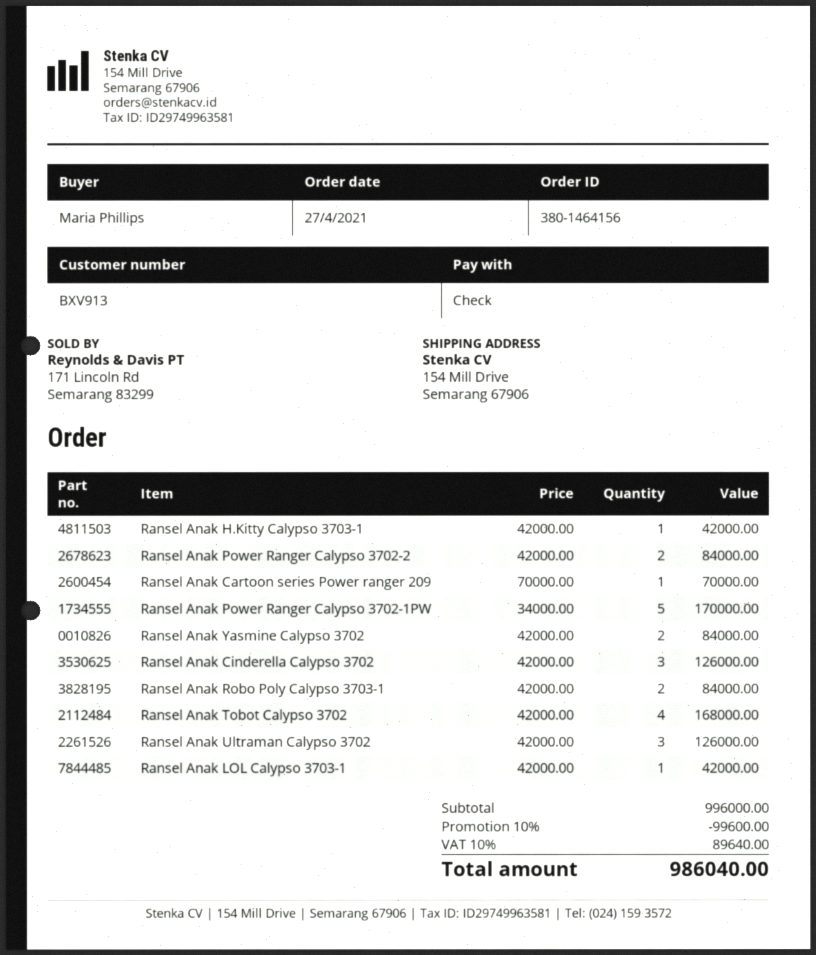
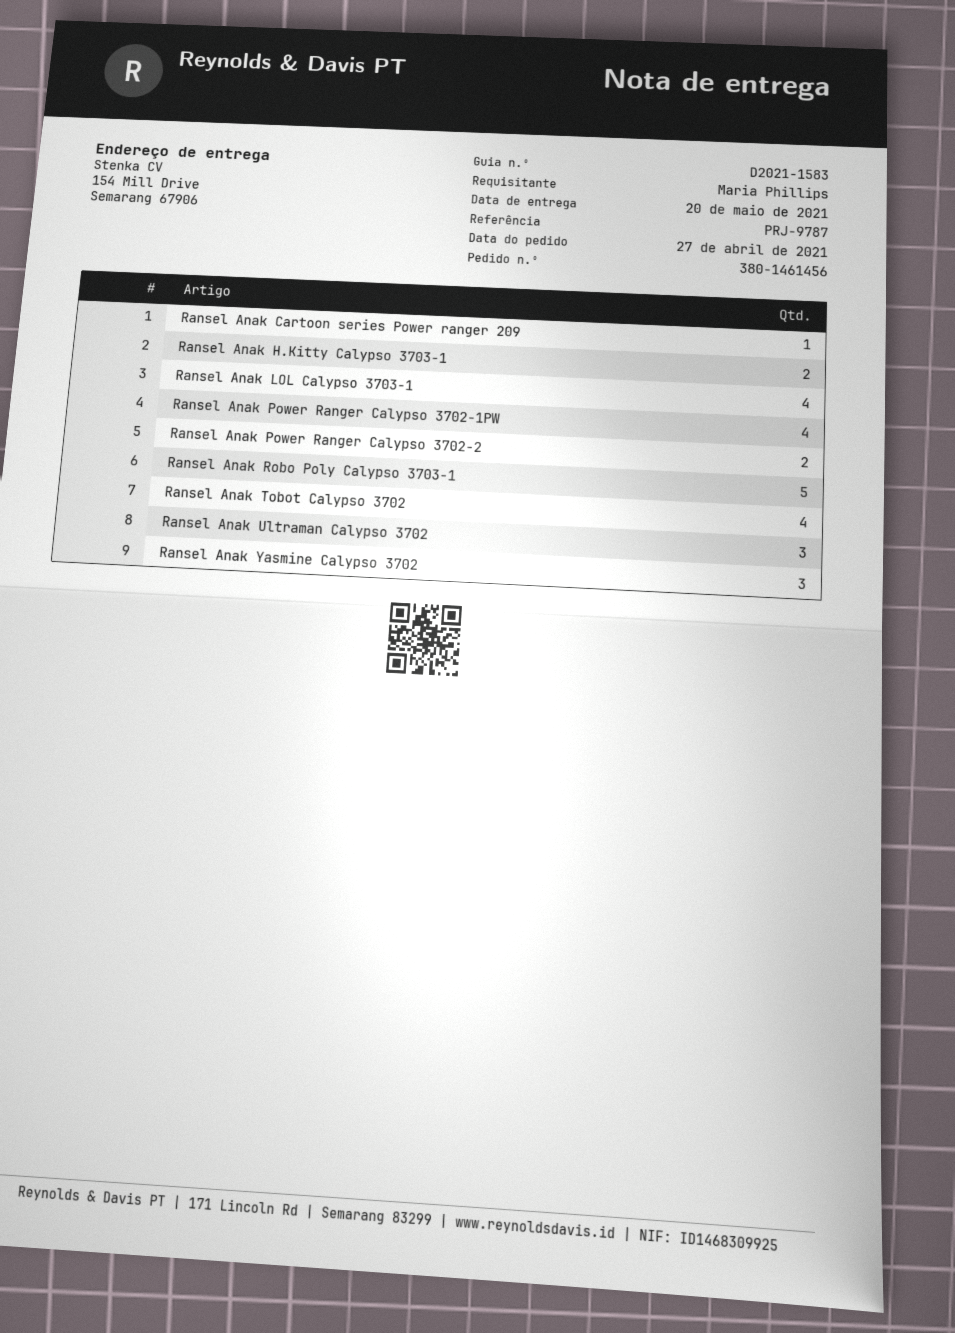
order number: 380-1464156 -> 380-1461456
Ransel Anak H.Kitty Calypso 3703-1: 1 -> 2
Ransel Anak Power Ranger Calypso 3702-1PW: 5 -> 4
Ransel Anak Yasmine Calypso 3702: 2 -> 3
Ransel Anak Cinderella Calypso 3702: 3 -> none
Ransel Anak Robo Poly Calypso 3703-1: 2 -> 5
Ransel Anak LOL Calypso 3703-1: 1 -> 4

